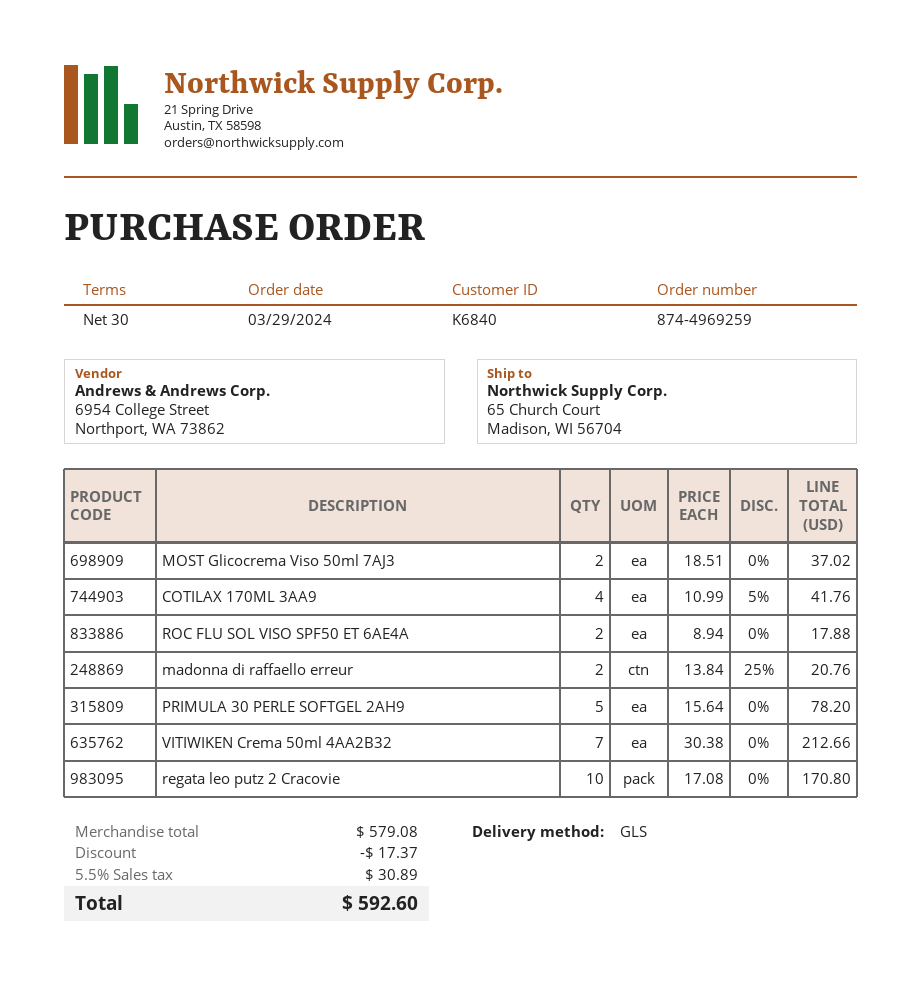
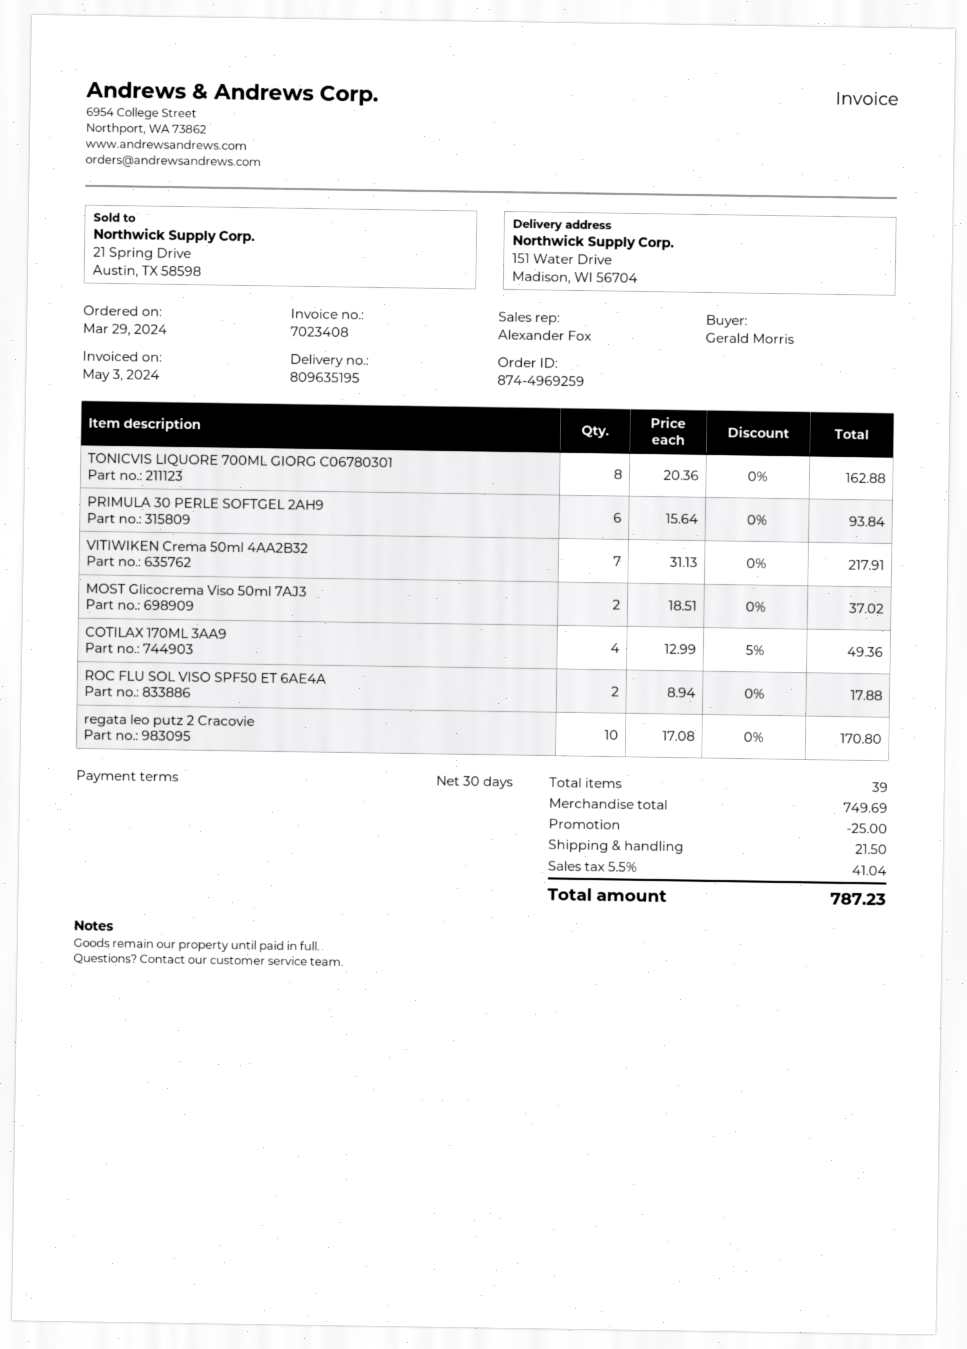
ship to: 65 Church Court, Madison, WI 56704 -> 151 Water Drive, Madison, WI 56704
COTILAX 170ML 3AA9: 4 x 10.99 - 5% = 41.76 -> 4 x 12.99 - 5% = 49.36
madonna di raffaello erreur: 2 x 13.84 - 25% = 20.76 -> none
PRIMULA 30 PERLE SOFTGEL 2AH9: 5 x 15.64 = 78.20 -> 6 x 15.64 = 93.84
VITIWIKEN Crema 50ml 4AA2B32: 7 x 30.38 = 212.66 -> 7 x 31.13 = 217.91
TONICVIS LIQUORE 700ML GIORG C06780301: none -> 8 x 20.36 = 162.88
subtotal: 579.08 -> 749.69
discount: 17.37 -> 25.00
shipping: none -> 21.50
tax: 5.5% = 30.89 -> 5.5% = 41.04
total: 592.60 -> 787.23

